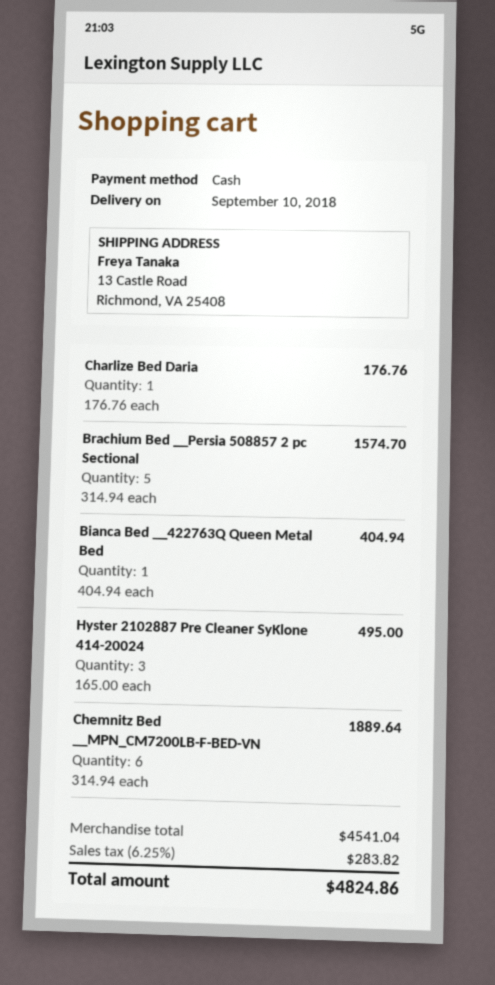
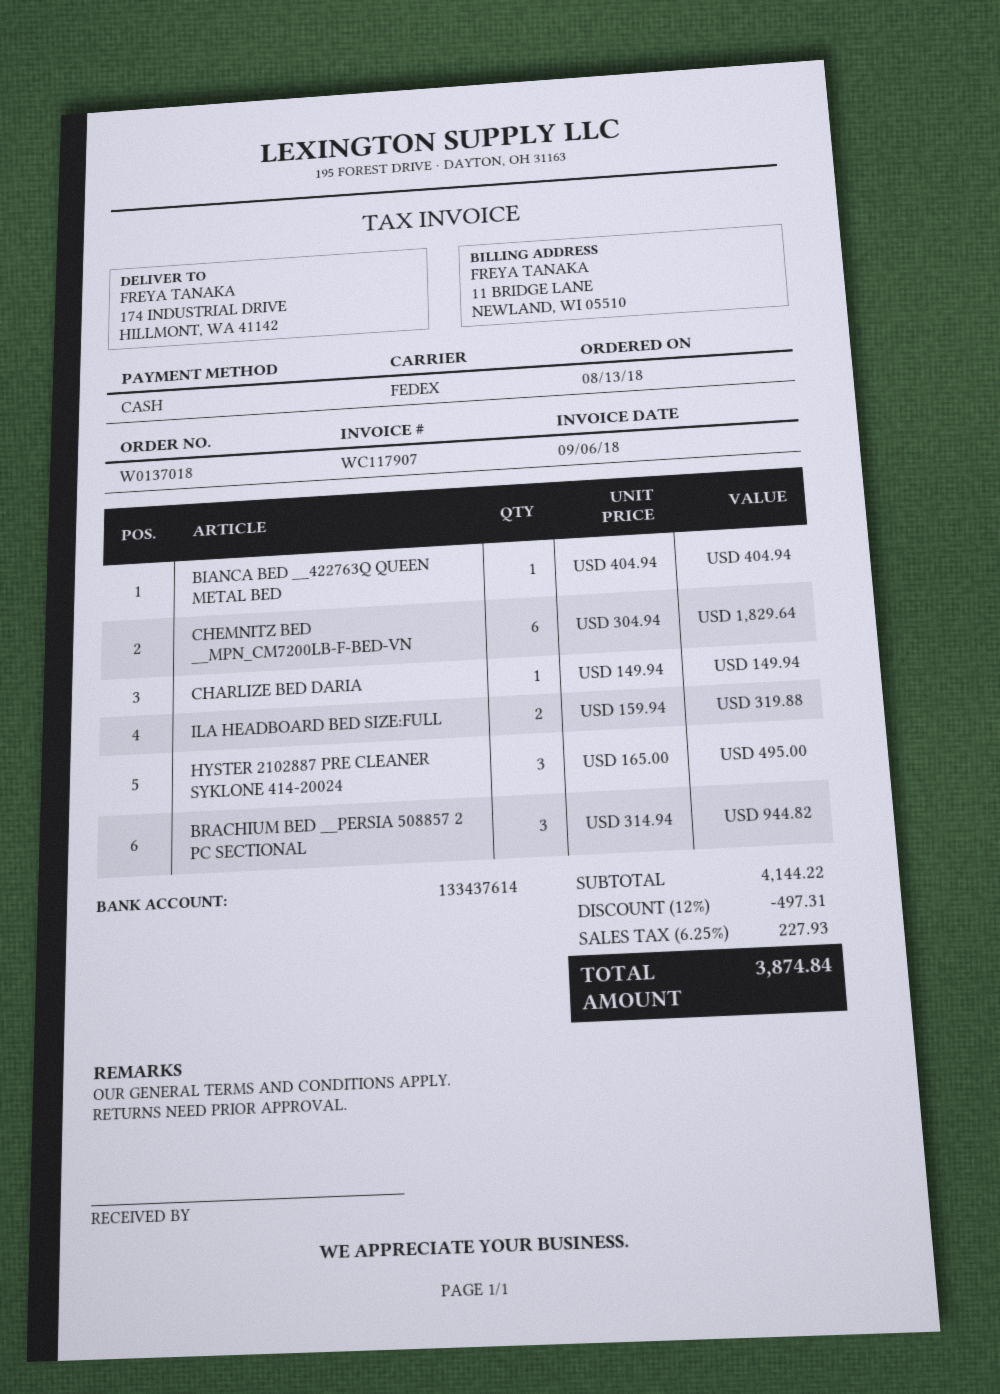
ship to: 13 Castle Road, Richmond, VA 25408 -> 174 INDUSTRIAL DRIVE, HILLMONT, WA 41142
Charlize Bed Daria: 1 x 176.76 = 176.76 -> 1 x 149.94 = 149.94
Brachium Bed __Persia 508857 2 pc Sectional: 5 x 314.94 = 1574.70 -> 3 x 314.94 = 944.82
Chemnitz Bed __MPN_CM7200LB-F-BED-VN: 6 x 314.94 = 1889.64 -> 6 x 304.94 = 1829.64
ILA HEADBOARD BED SIZE:FULL: none -> 2 x 159.94 = 319.88
subtotal: 4541.04 -> 4144.22
discount: none -> 12% = 497.31
tax: 6.25% = 283.82 -> 6.25% = 227.93
total: 4824.86 -> 3874.84

